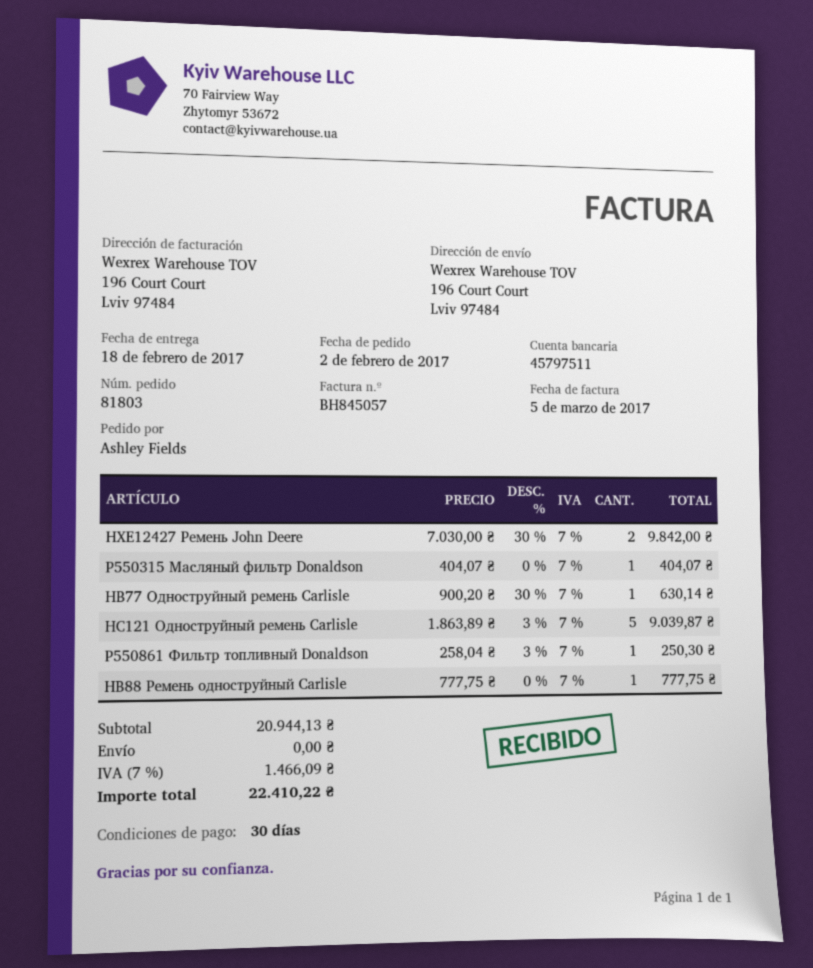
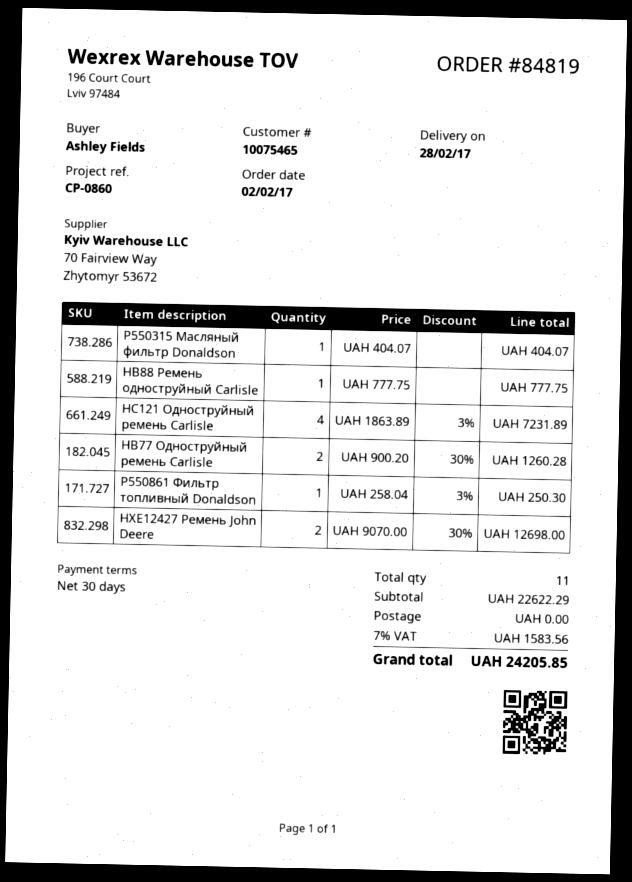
order number: 81803 -> 84819
delivery date: 2017-02-18 -> 2017-02-28
HXE12427 Ремень John Deere: 2 x 7030.00 - 30% = 9842.00 -> 2 x 9070.00 - 30% = 12698.00
HB77 Одноструйный ремень Carlisle: 1 x 900.20 - 30% = 630.14 -> 2 x 900.20 - 30% = 1260.28
HC121 Одноструйный ремень Carlisle: 5 x 1863.89 - 3% = 9039.87 -> 4 x 1863.89 - 3% = 7231.89
subtotal: 20944.13 -> 22622.29
tax: 7% = 1466.09 -> 7% = 1583.56
total: 22410.22 -> 24205.85

